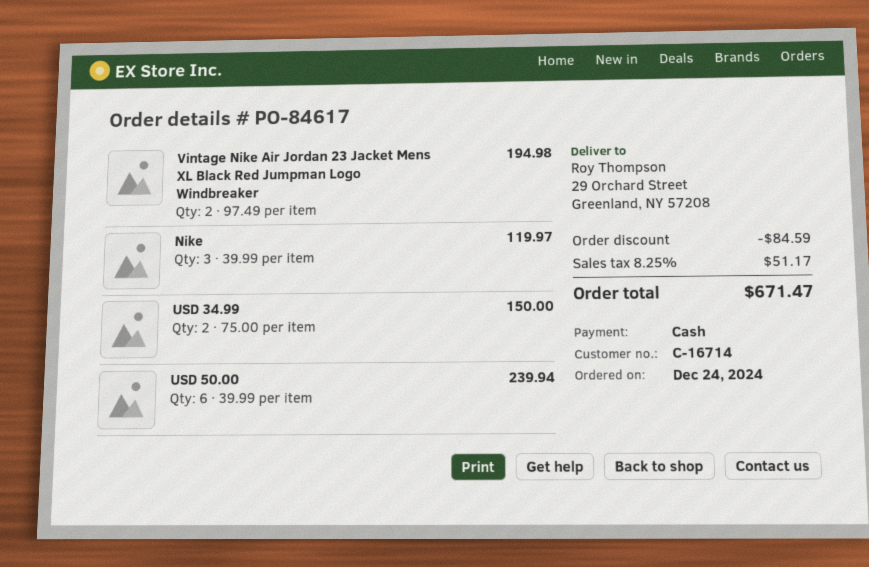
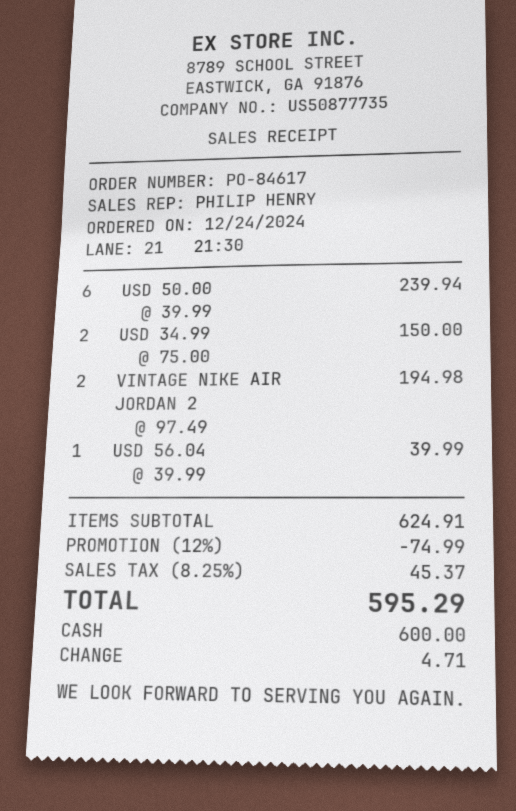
Nike: 3 x 39.99 = 119.97 -> none
USD 56.04: none -> 1 x 39.99 = 39.99
discount: 84.59 -> 74.99
tax: 8.25% = 51.17 -> 8.25% = 45.37
total: 671.47 -> 595.29

